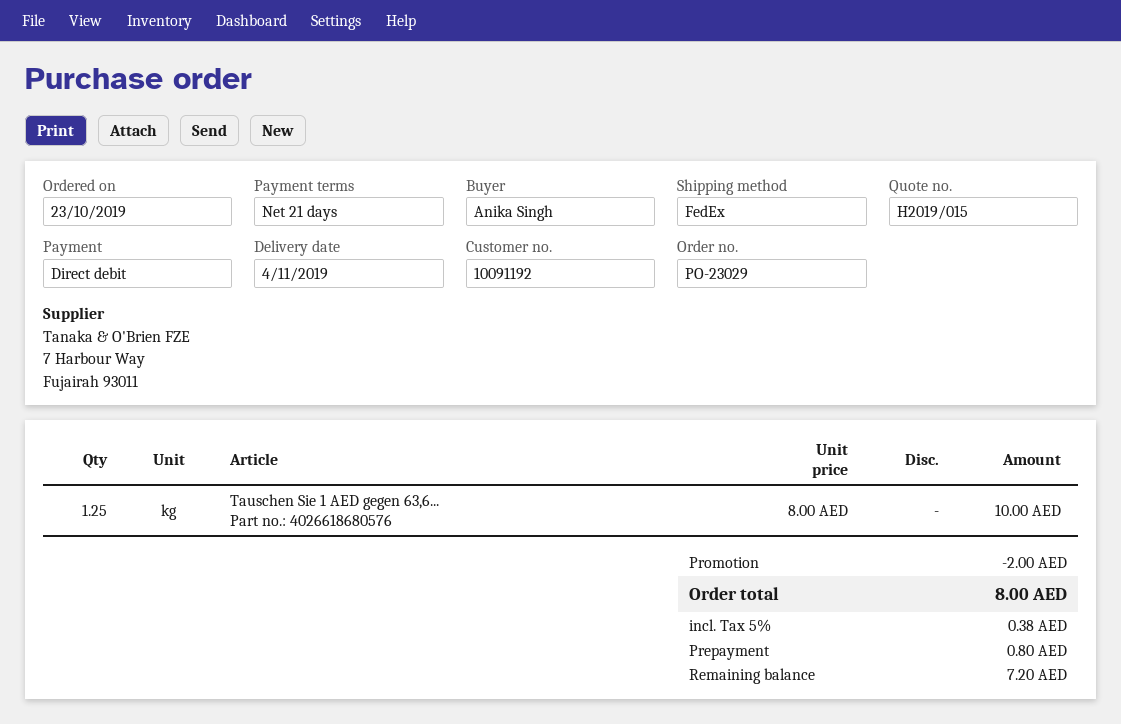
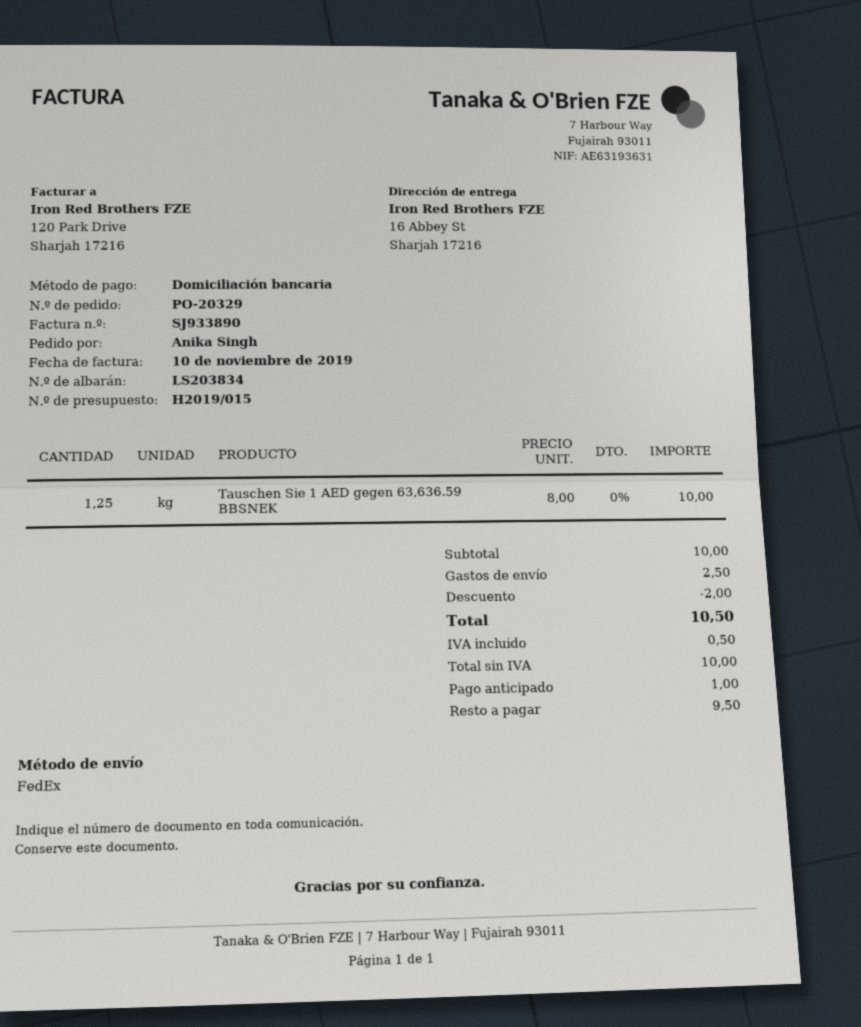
order number: PO-23029 -> PO-20329
shipping: none -> 2.50
tax: 0.38 -> 0.50
total: 8.00 -> 10.50
deposit: 0.80 -> 1.00
balance: 7.20 -> 9.50

